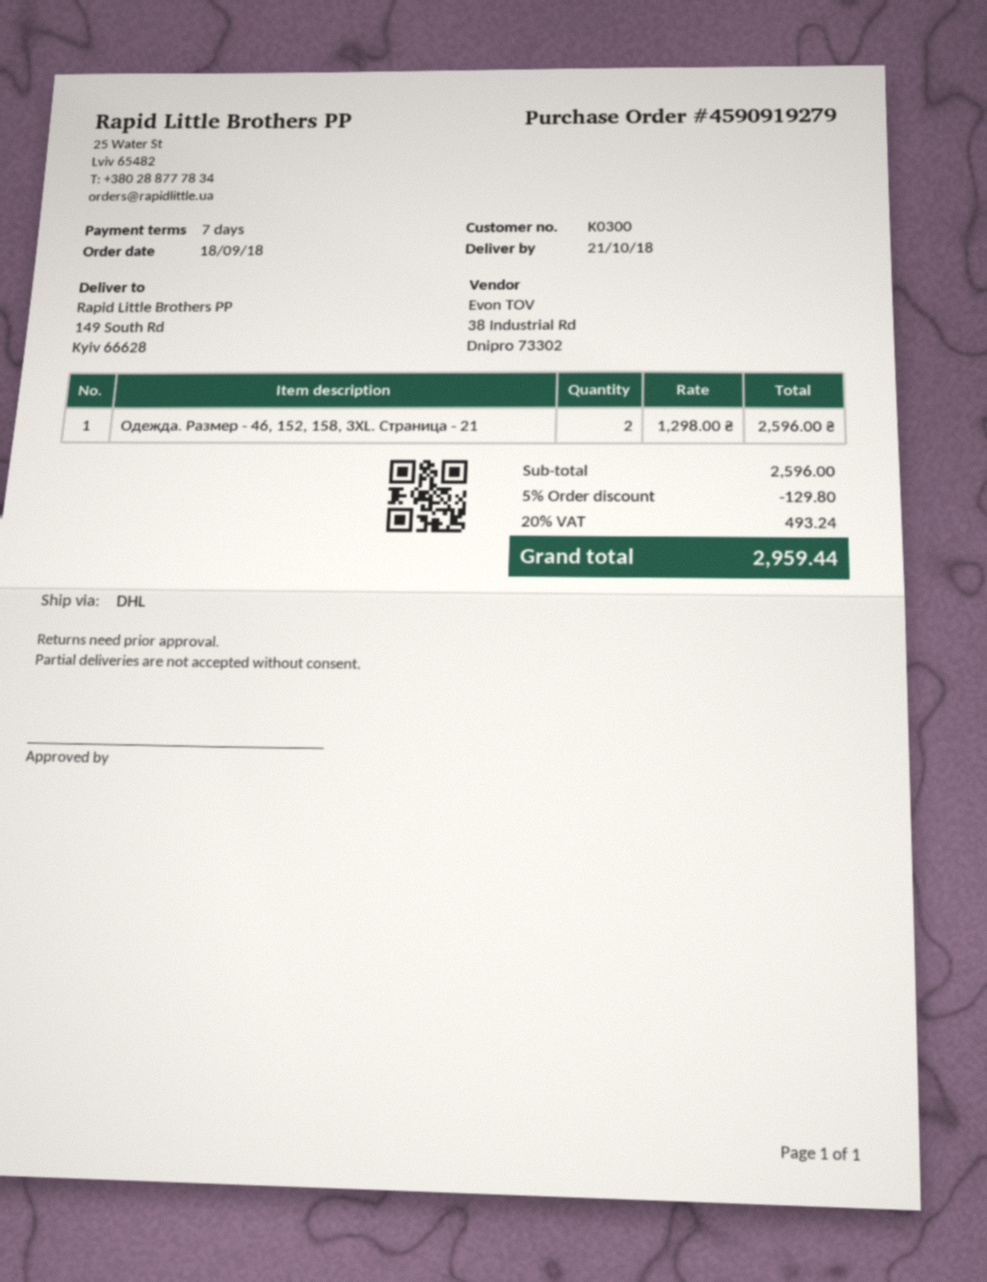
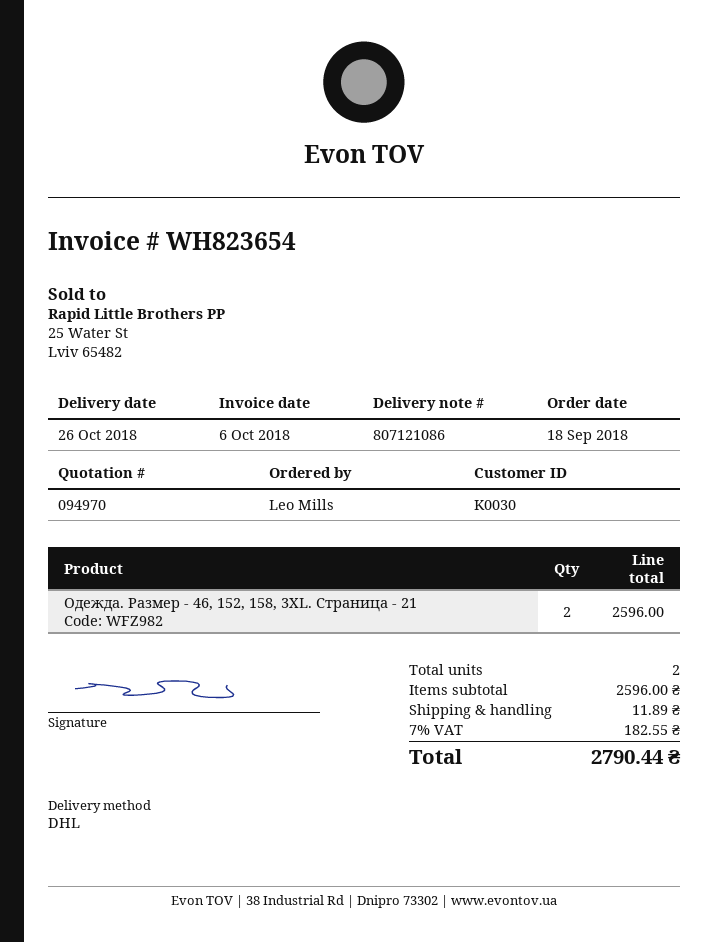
delivery date: 2018-10-21 -> 2018-10-26
customer number: K0300 -> K0030
discount: 5% = 129.80 -> none
shipping: none -> 11.89
tax: 20% = 493.24 -> 7% = 182.55
total: 2959.44 -> 2790.44

